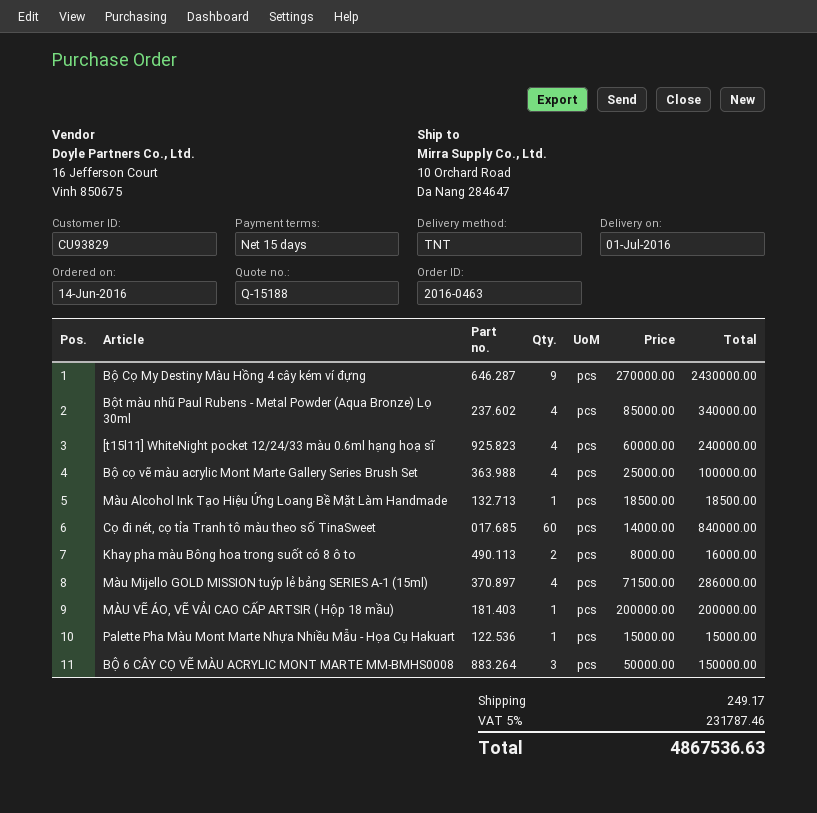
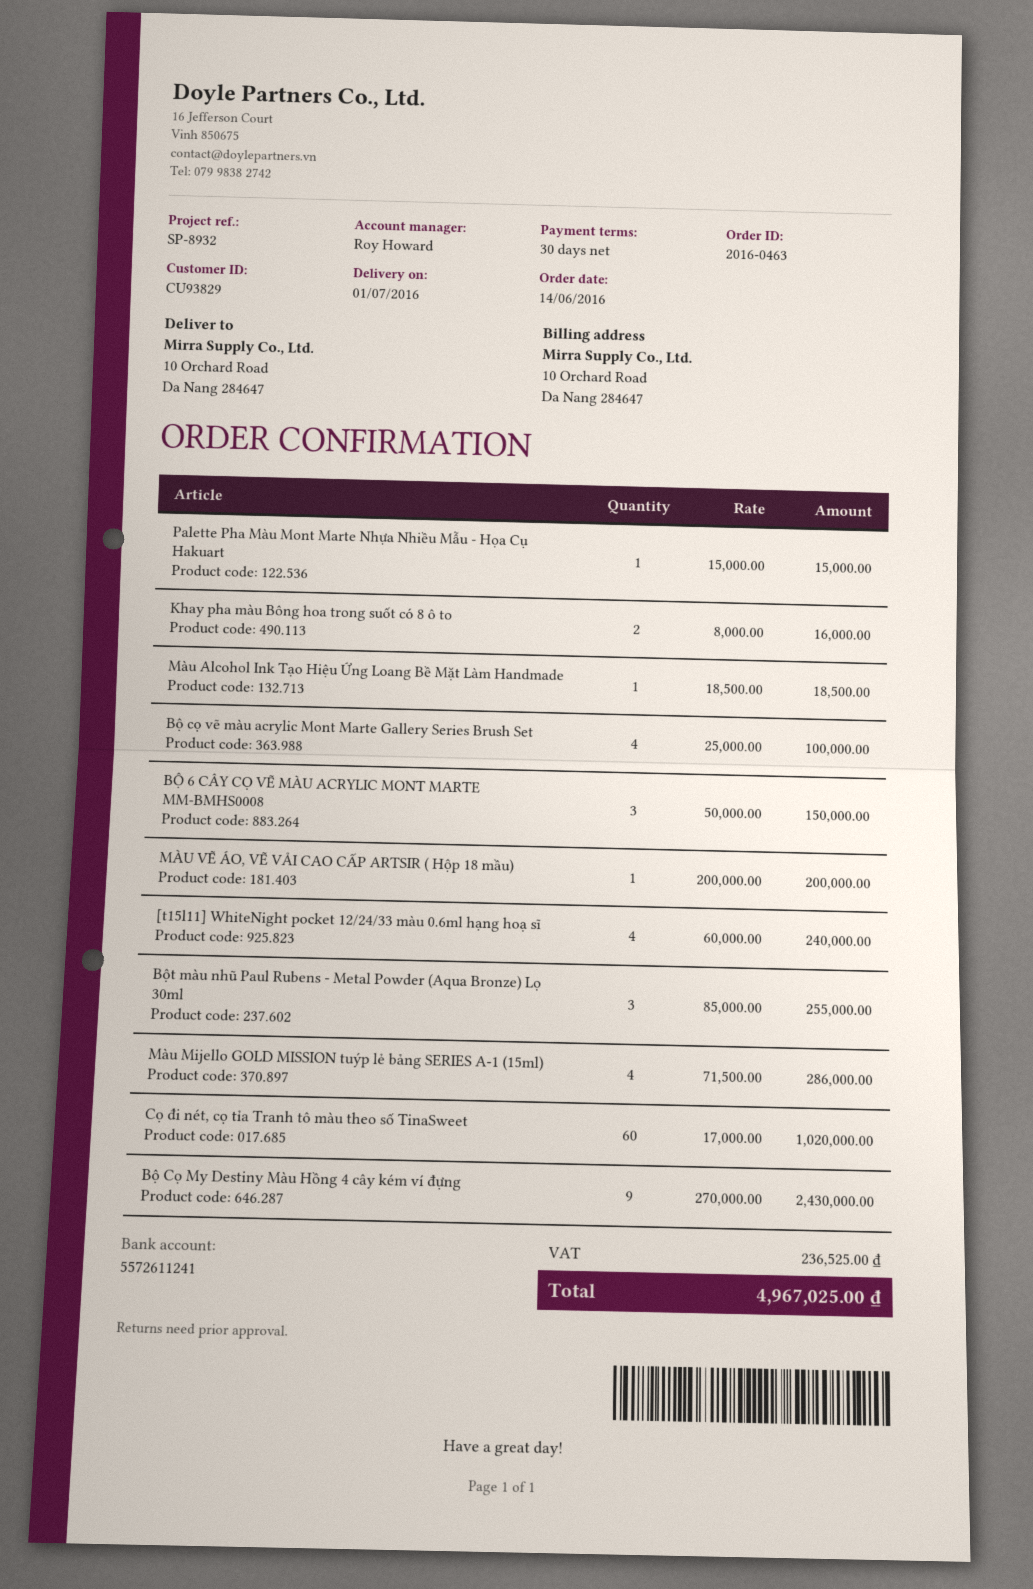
payment terms: 15 days -> 30 days
Bột màu nhũ Paul Rubens - Metal Powder (Aqua Bronze) Lọ 30ml: 4 x 85000.00 = 340000.00 -> 3 x 85000.00 = 255000.00
Cọ đi nét, cọ tỉa Tranh tô màu theo số TinaSweet: 60 x 14000.00 = 840000.00 -> 60 x 17000.00 = 1020000.00
shipping: 249.17 -> none
tax: 231787.46 -> 236525.00
total: 4867536.63 -> 4967025.00

